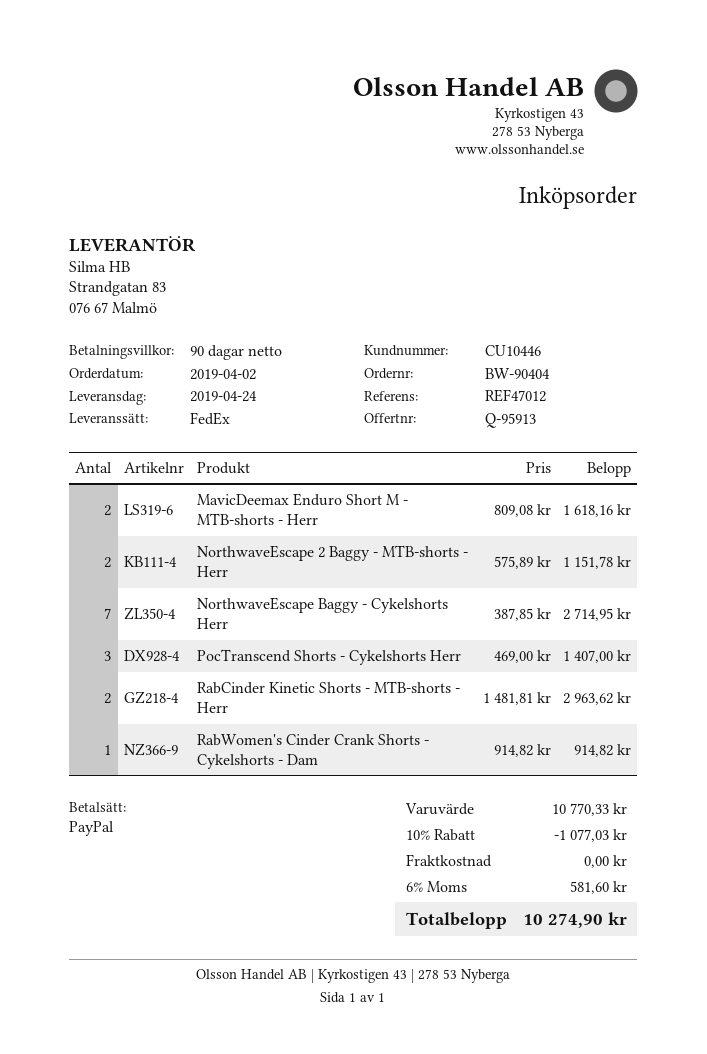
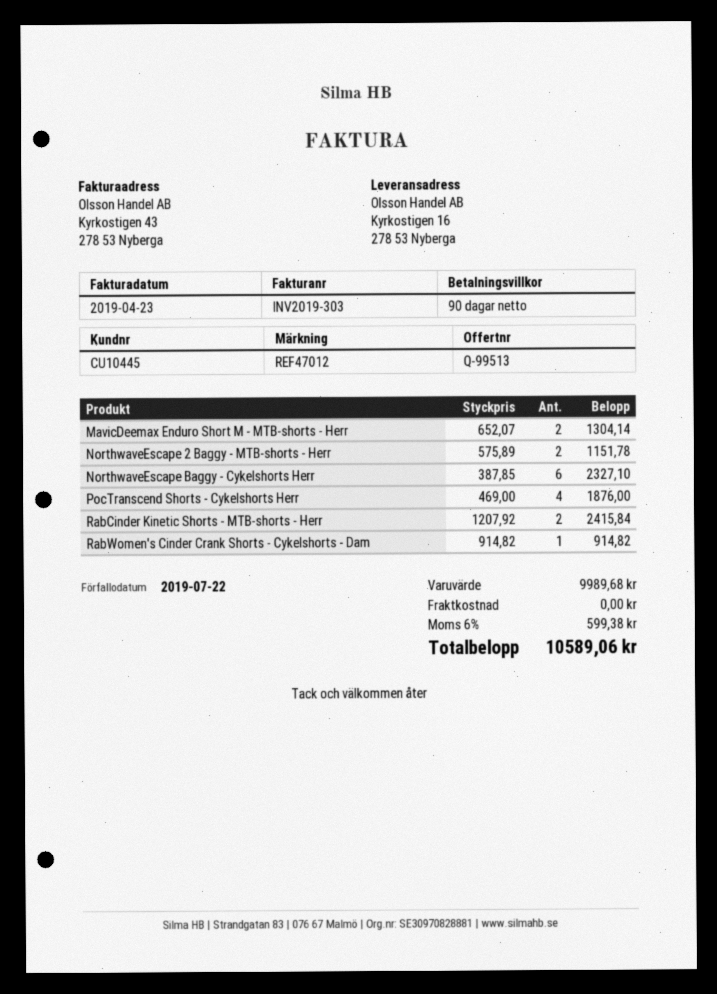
quote number: Q-95913 -> Q-99513
customer number: CU10446 -> CU10445
MavicDeemax Enduro Short M - MTB-shorts - Herr: 2 x 809.08 = 1618.16 -> 2 x 652.07 = 1304.14
NorthwaveEscape Baggy - Cykelshorts Herr: 7 x 387.85 = 2714.95 -> 6 x 387.85 = 2327.10
PocTranscend Shorts - Cykelshorts Herr: 3 x 469.00 = 1407.00 -> 4 x 469.00 = 1876.00
RabCinder Kinetic Shorts - MTB-shorts - Herr: 2 x 1481.81 = 2963.62 -> 2 x 1207.92 = 2415.84
subtotal: 10770.33 -> 9989.68
discount: 10% = 1077.03 -> none
tax: 6% = 581.60 -> 6% = 599.38
total: 10274.90 -> 10589.06

